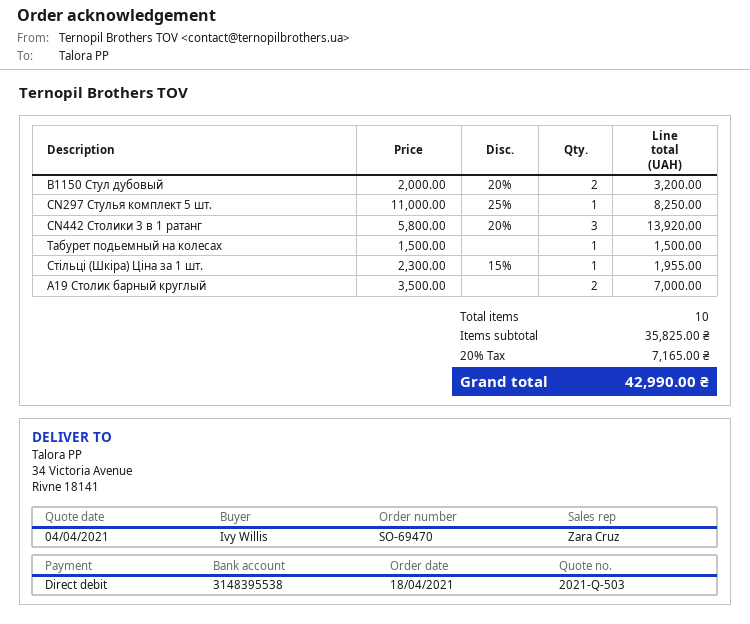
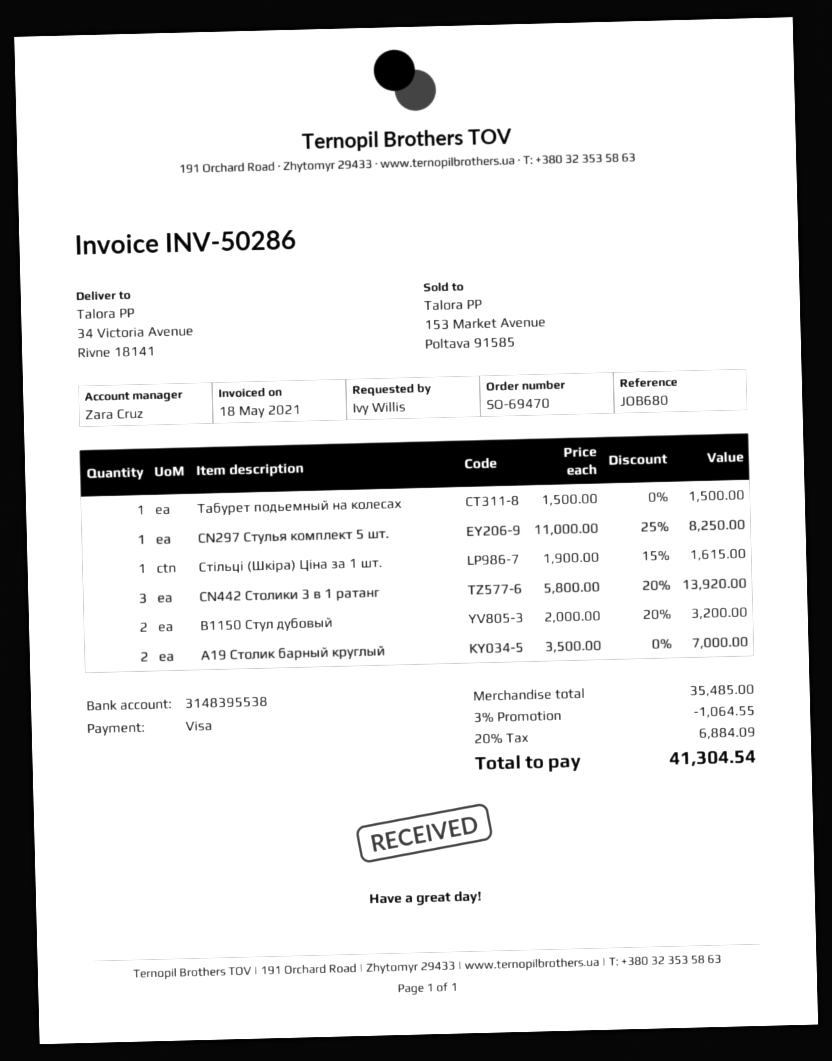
payment method: direct debit -> Visa
Стільці (Шкіра) Ціна за 1 шт.: 1 x 2300.00 - 15% = 1955.00 -> 1 x 1900.00 - 15% = 1615.00
subtotal: 35825.00 -> 35485.00
discount: none -> 3% = 1064.55
tax: 20% = 7165.00 -> 20% = 6884.09
total: 42990.00 -> 41304.54

